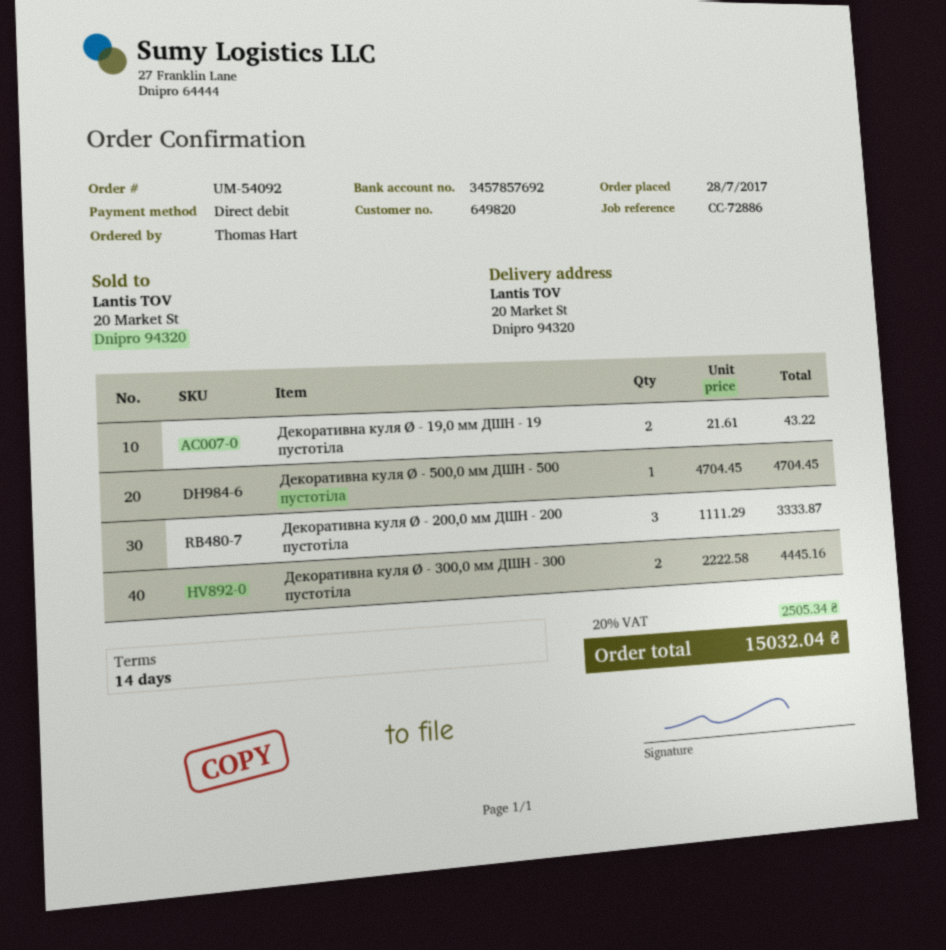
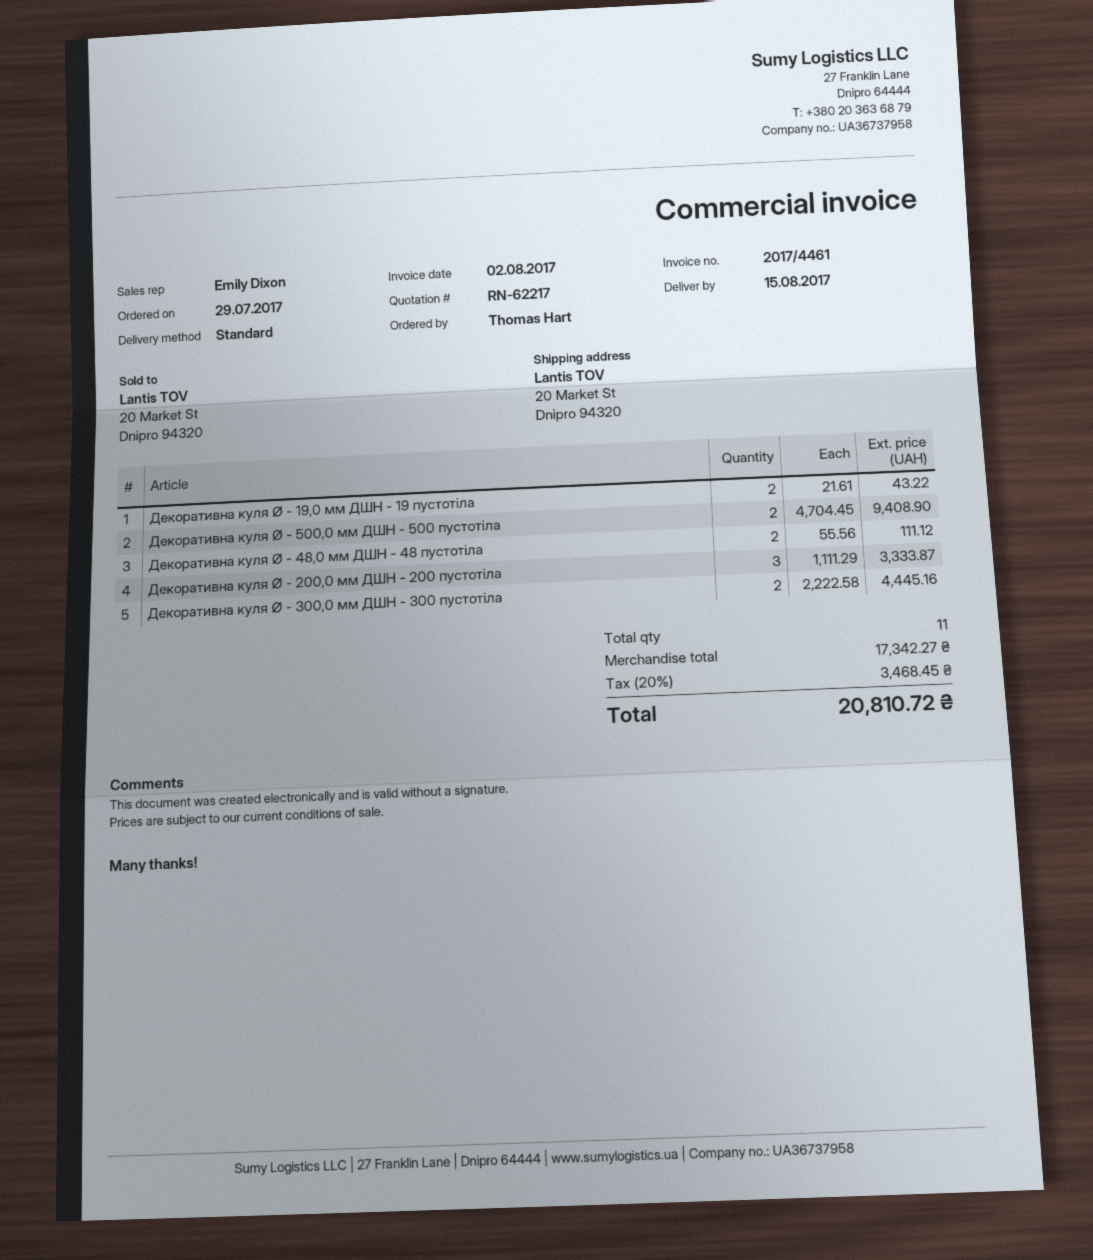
order date: 2017-07-28 -> 2017-07-29
Декоративна куля Ø - 500,0 мм ДШН - 500 пустотіла: 1 x 4704.45 = 4704.45 -> 2 x 4704.45 = 9408.90
Декоративна куля Ø - 48,0 мм ДШН - 48 пустотіла: none -> 2 x 55.56 = 111.12
tax: 20% = 2505.34 -> 20% = 3468.45
total: 15032.04 -> 20810.72

